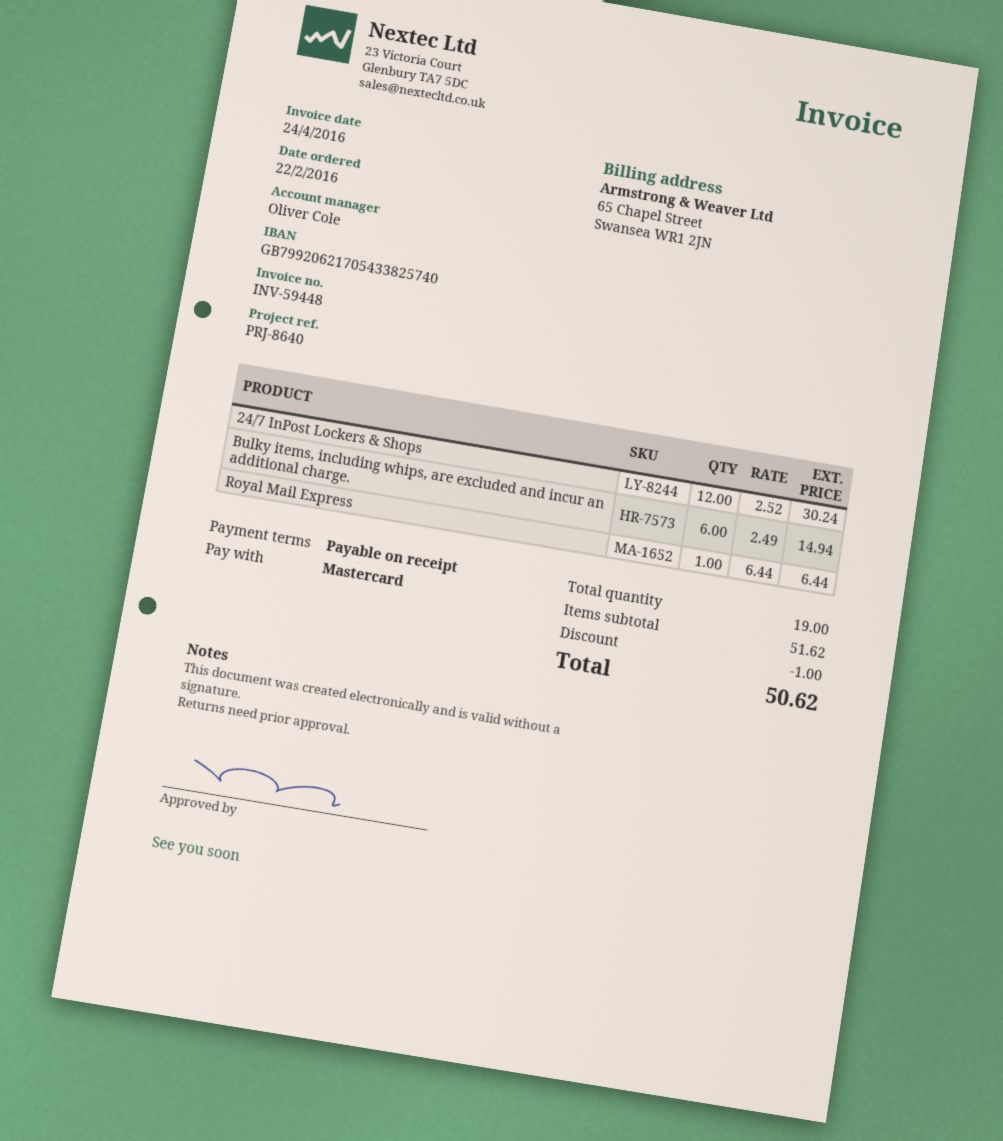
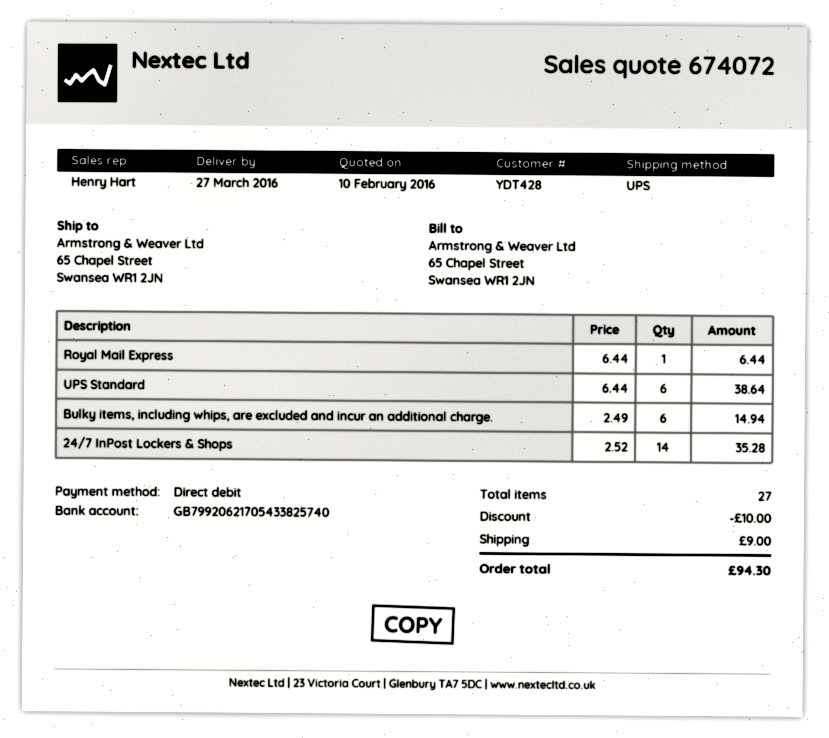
sales rep: Oliver Cole -> Henry Hart
payment method: Mastercard -> direct debit
24/7 InPost Lockers & Shops: 12 x 2.52 = 30.24 -> 14 x 2.52 = 35.28
UPS Standard: none -> 6 x 6.44 = 38.64
total quantity: 19 -> 27
discount: 1.00 -> 10.00
shipping: none -> 9.00
total: 50.62 -> 94.30

